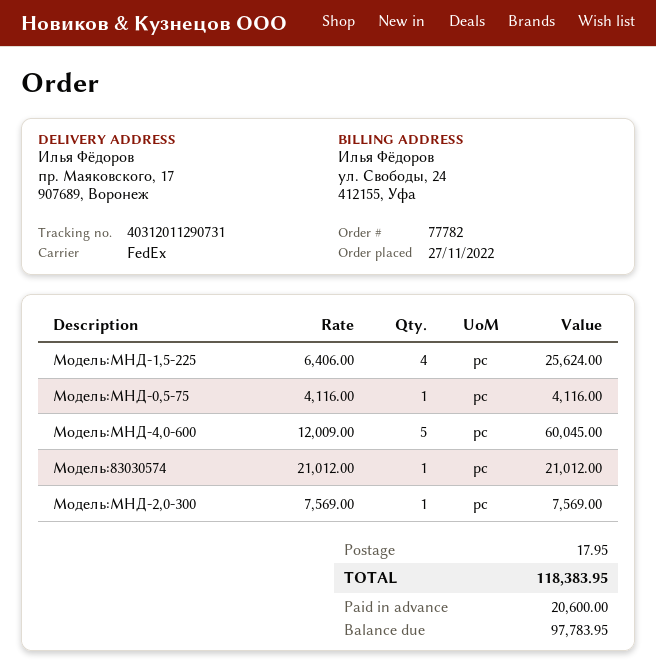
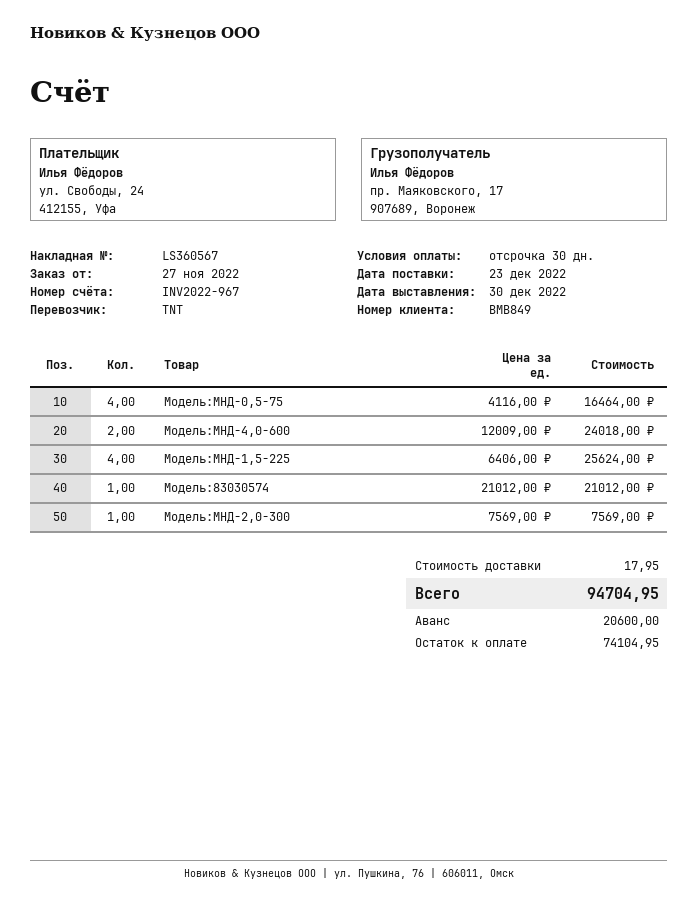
shipping method: FedEx -> TNT
Модель:МНД-0,5-75: 1 x 4116.00 = 4116.00 -> 4 x 4116.00 = 16464.00
Модель:МНД-4,0-600: 5 x 12009.00 = 60045.00 -> 2 x 12009.00 = 24018.00
total: 118383.95 -> 94704.95
balance: 97783.95 -> 74104.95

